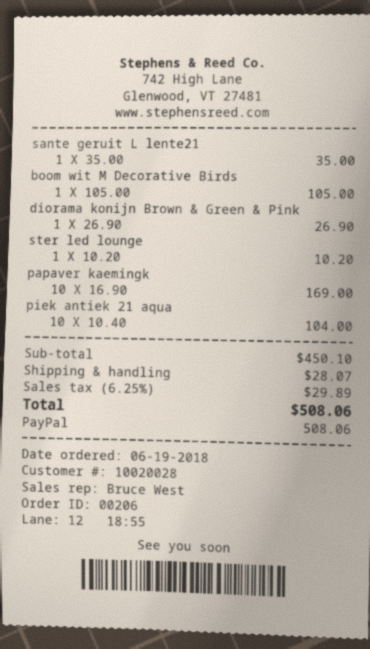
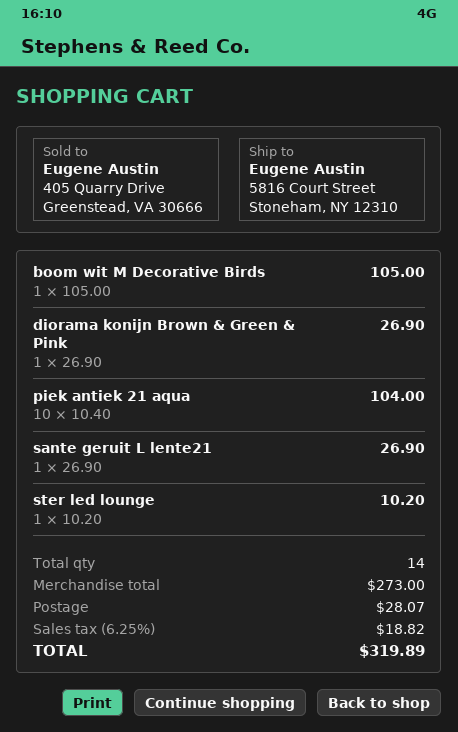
sante geruit L lente21: 1 x 35.00 = 35.00 -> 1 x 26.90 = 26.90
papaver kaemingk: 10 x 16.90 = 169.00 -> none
subtotal: 450.10 -> 273.00
tax: 6.25% = 29.89 -> 6.25% = 18.82
total: 508.06 -> 319.89

